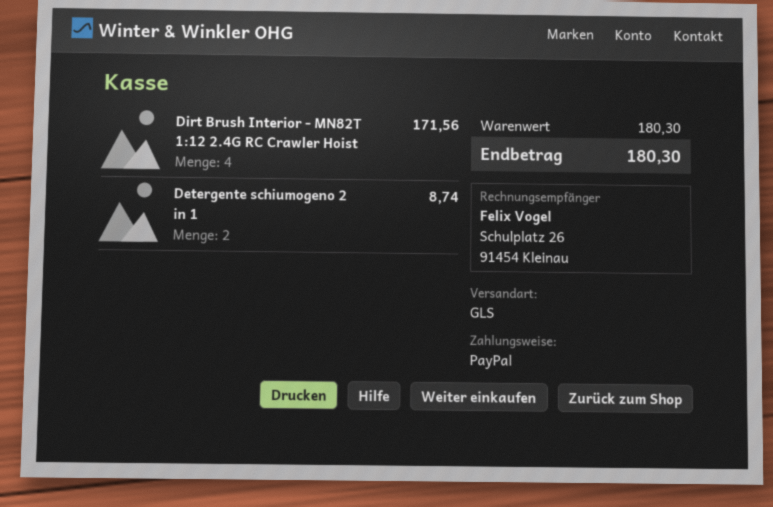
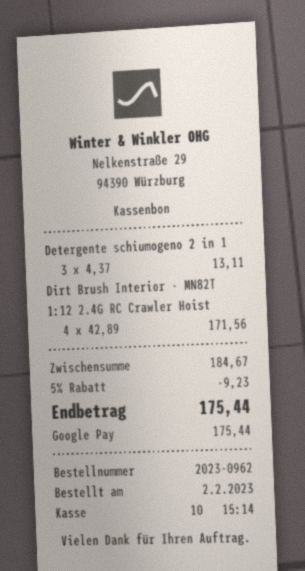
payment method: PayPal -> Google Pay
Detergente schiumogeno 2 in 1: 2 for 8.74 -> 3 for 13.11
subtotal: 180.30 -> 184.67
discount: none -> 5% = 9.23
total: 180.30 -> 175.44

